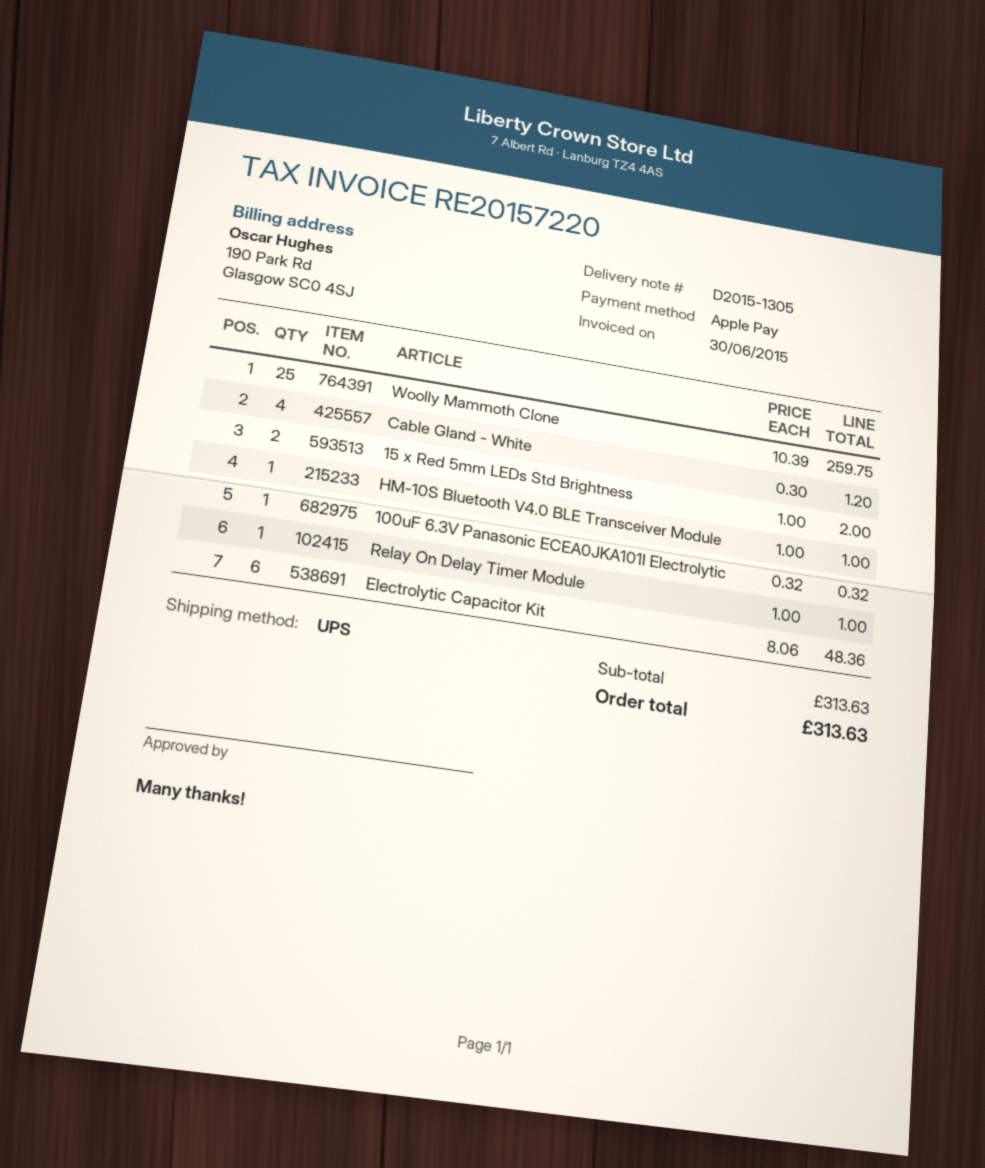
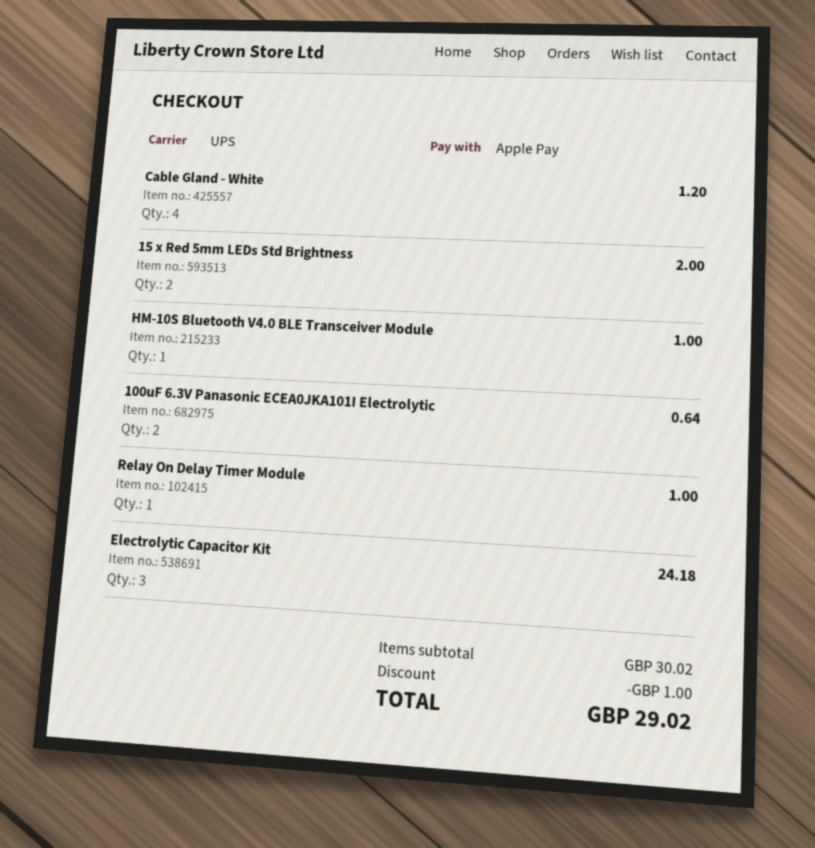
Woolly Mammoth Clone: 25 for 259.75 -> none
100uF 6.3V Panasonic ECEA0JKA101I Electrolytic: 1 for 0.32 -> 2 for 0.64
Electrolytic Capacitor Kit: 6 for 48.36 -> 3 for 24.18
subtotal: 313.63 -> 30.02
discount: none -> 1.00
total: 313.63 -> 29.02

